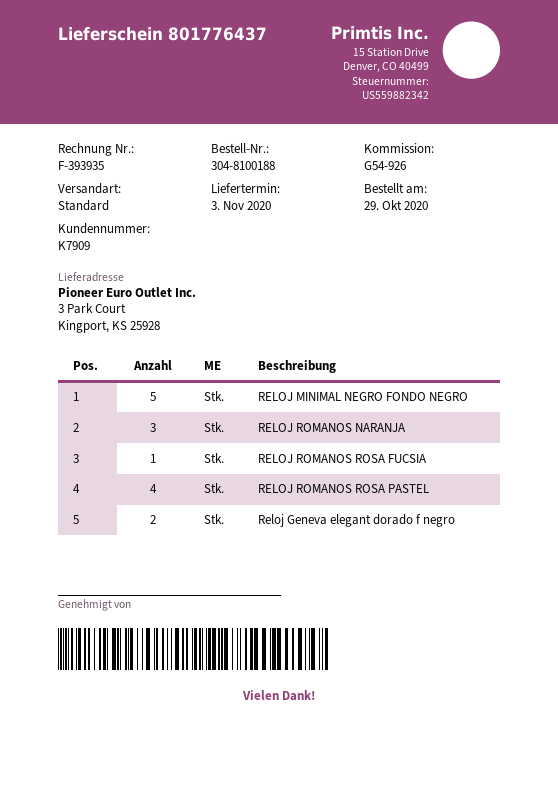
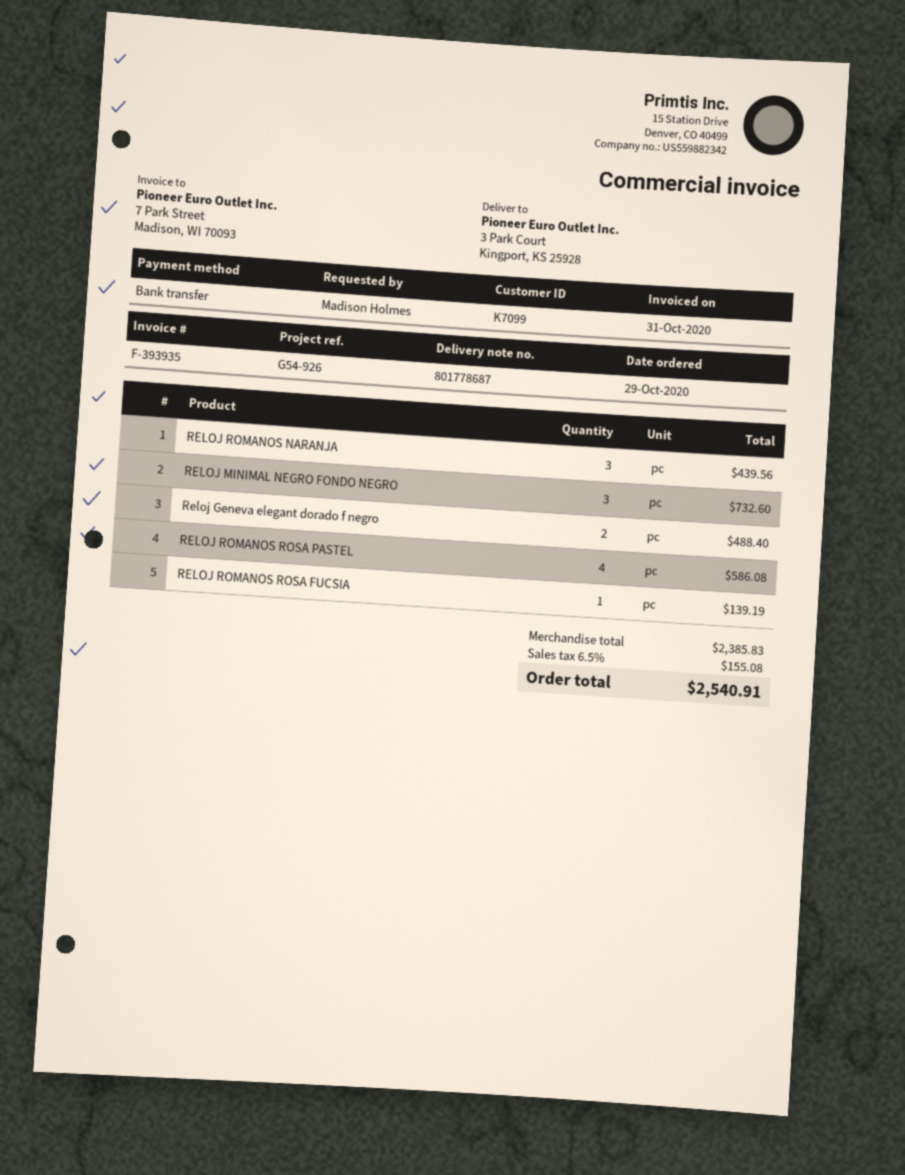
delivery note number: 801776437 -> 801778687
customer number: K7909 -> K7099
RELOJ MINIMAL NEGRO FONDO NEGRO: 5 -> 3

